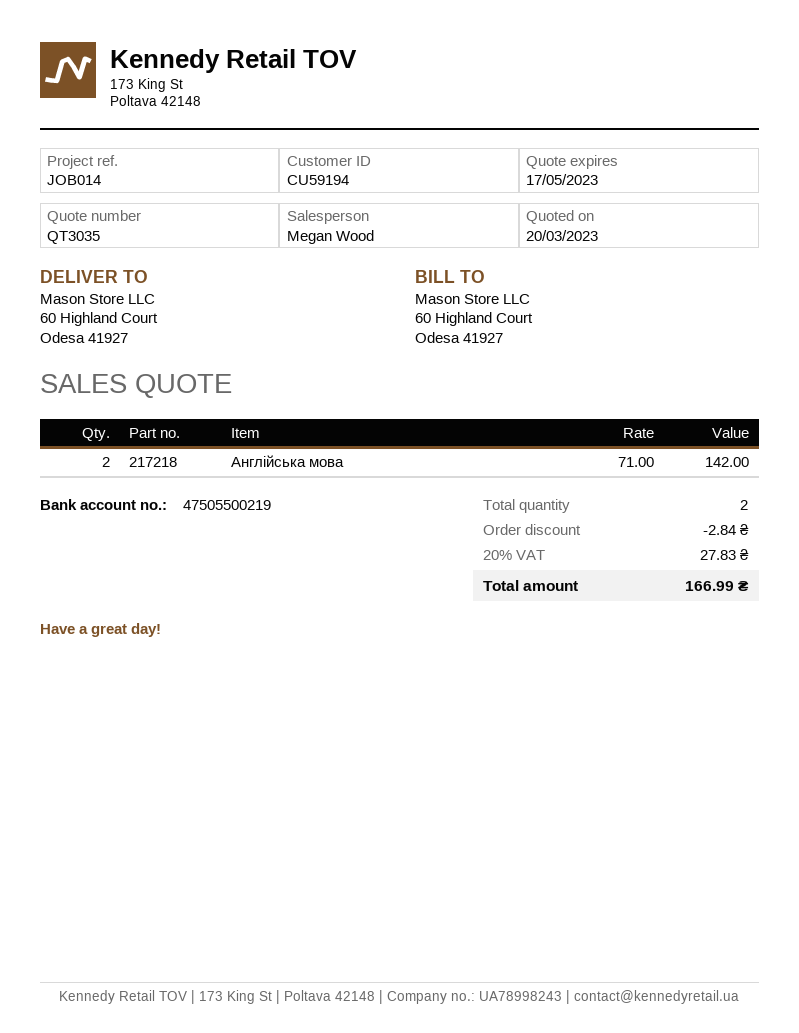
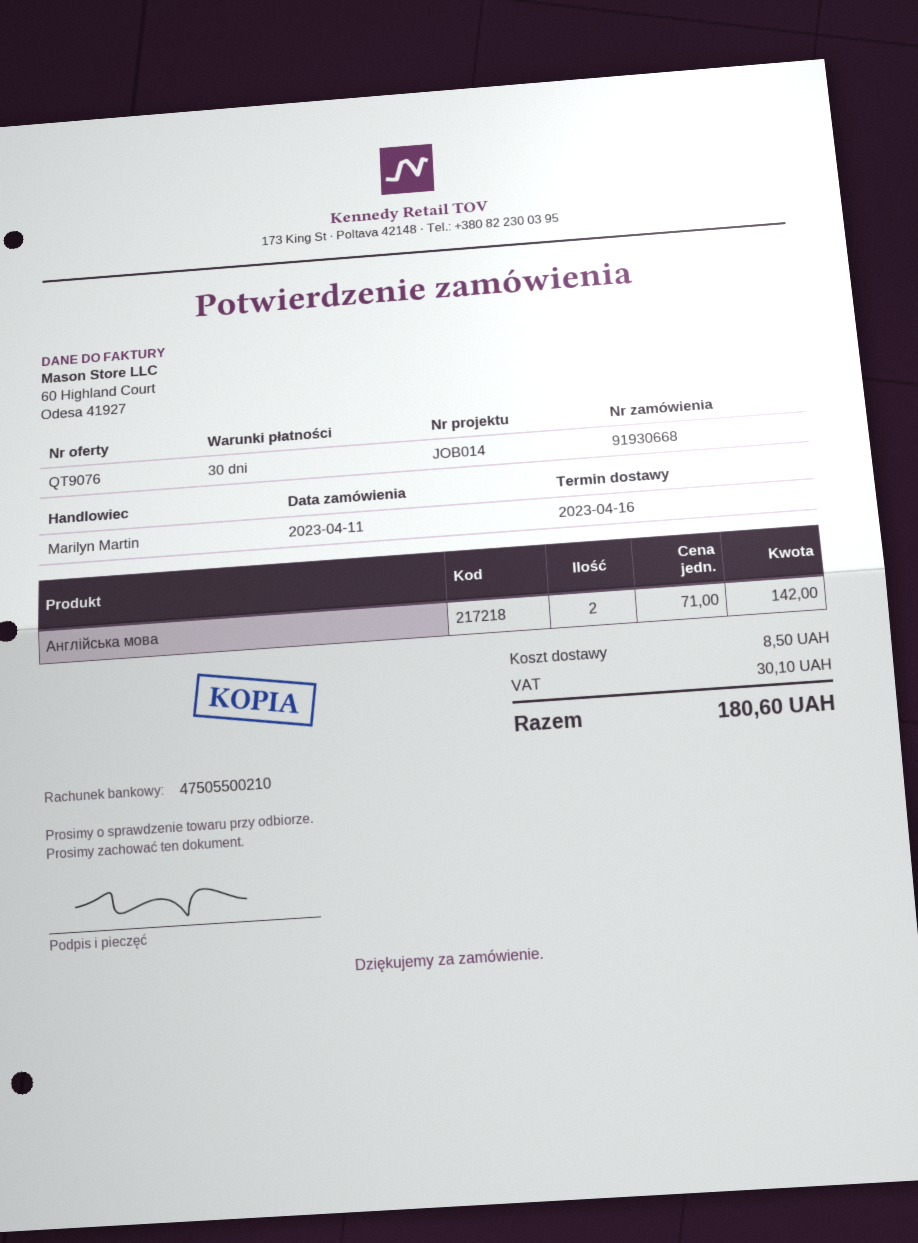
quote number: QT3035 -> QT9076
sales rep: Megan Wood -> Marilyn Martin
bank account: 47505500219 -> 47505500210
discount: 2.84 -> none
shipping: none -> 8.50
tax: 27.83 -> 30.10
total: 166.99 -> 180.60

